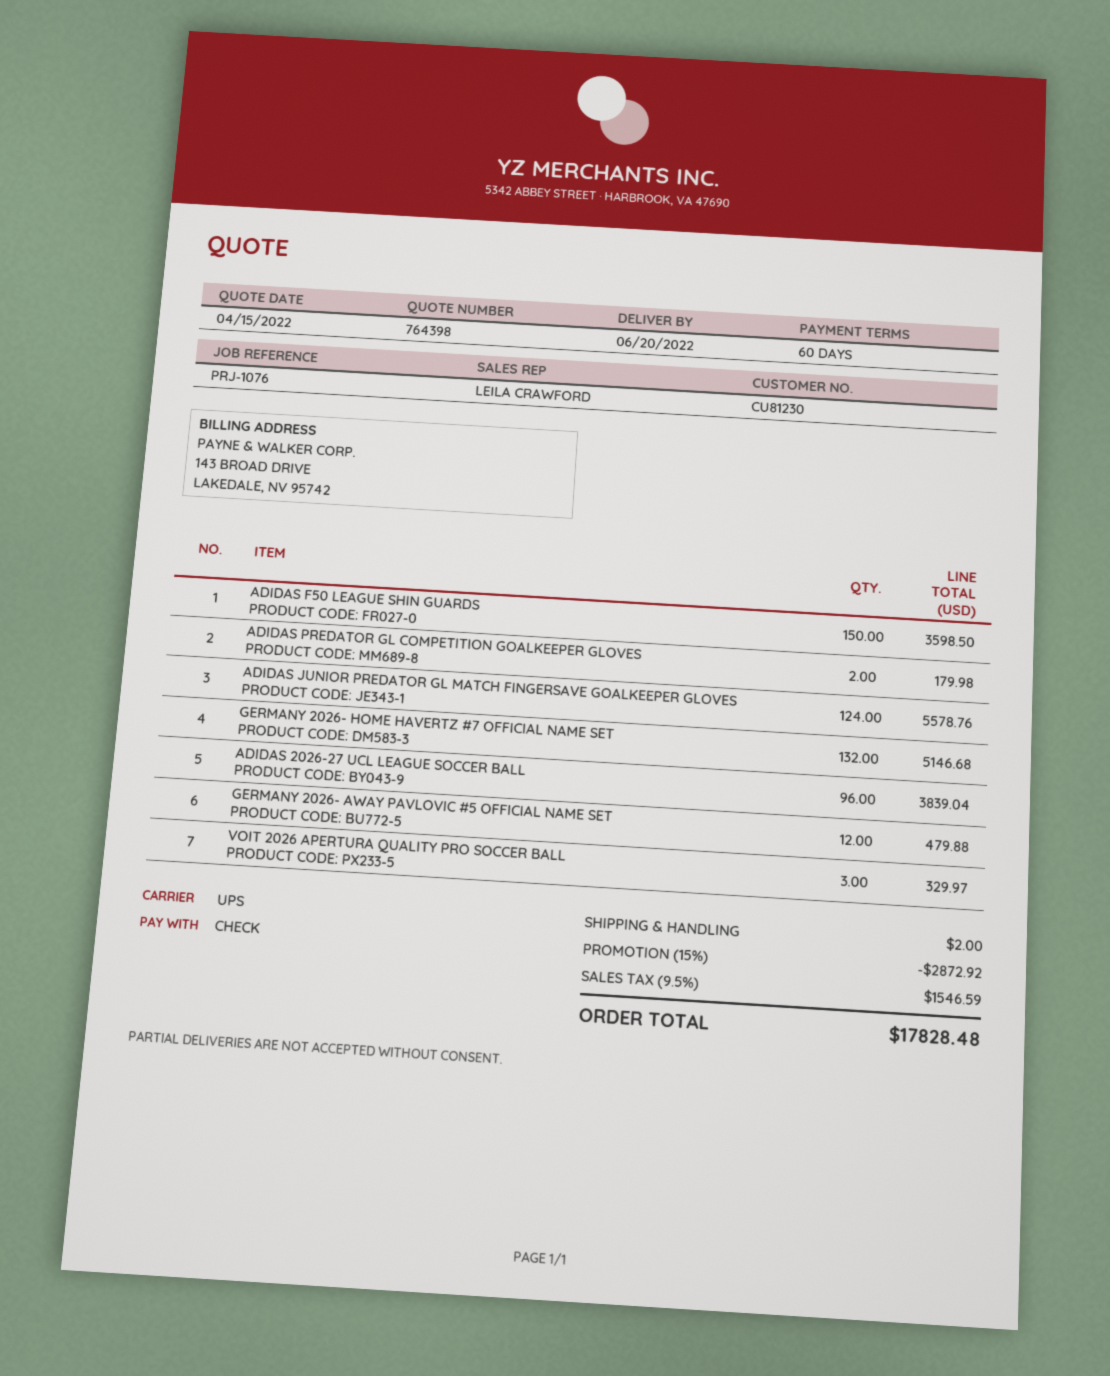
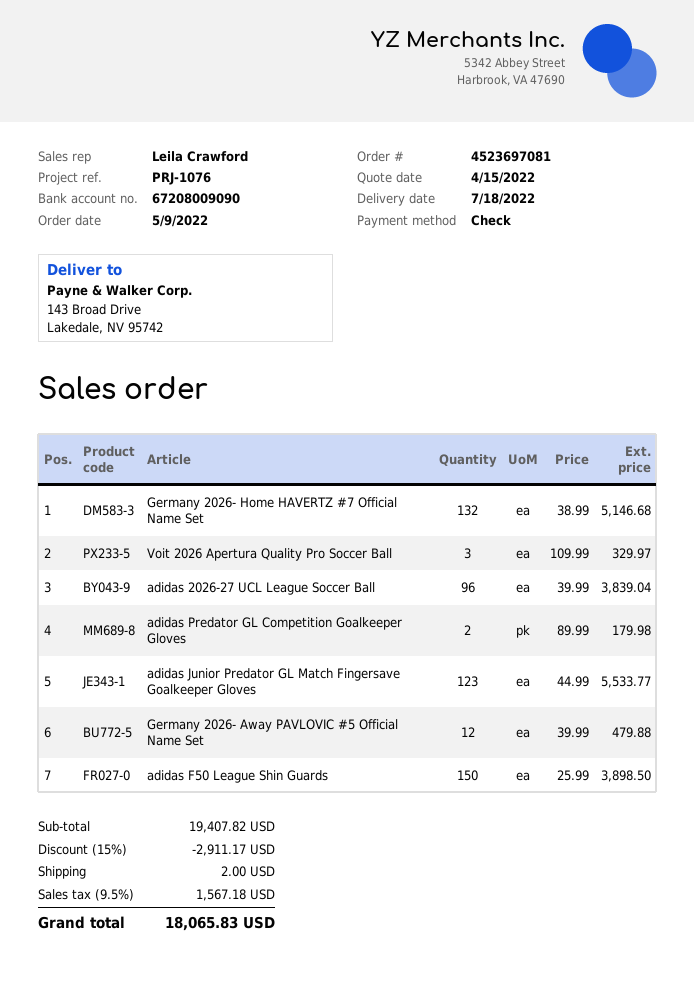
delivery date: 2022-06-20 -> 2022-07-18
ADIDAS F50 LEAGUE SHIN GUARDS: 150 for 3598.50 -> 150 for 3898.50
ADIDAS JUNIOR PREDATOR GL MATCH FINGERSAVE GOALKEEPER GLOVES: 124 for 5578.76 -> 123 for 5533.77
discount: 15% = 2872.92 -> 15% = 2911.17
tax: 9.5% = 1546.59 -> 9.5% = 1567.18
total: 17828.48 -> 18065.83

